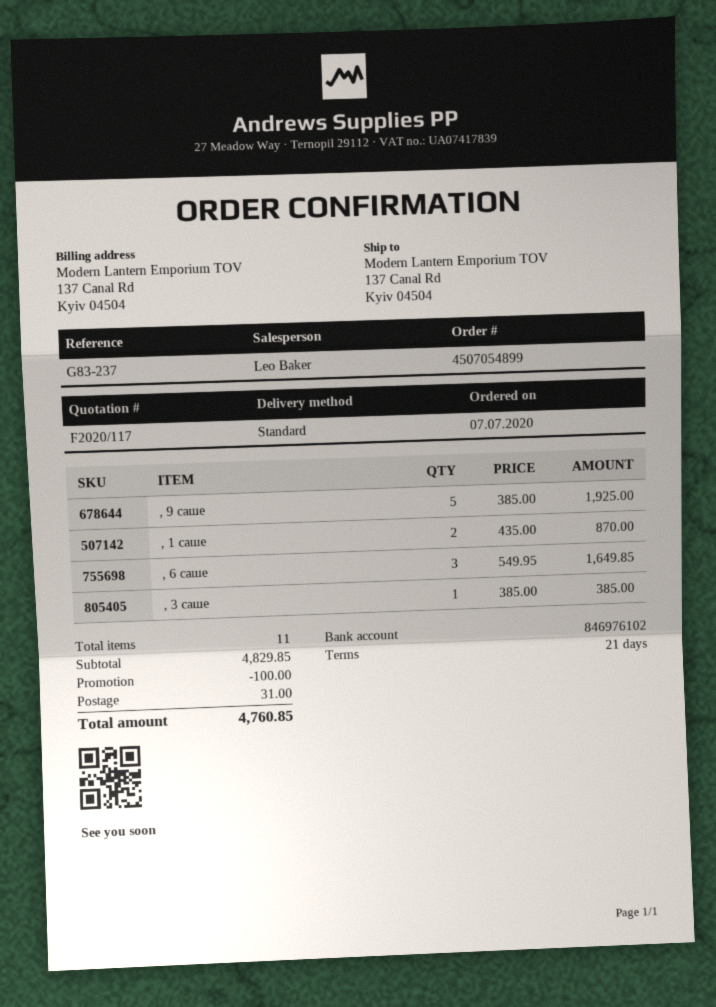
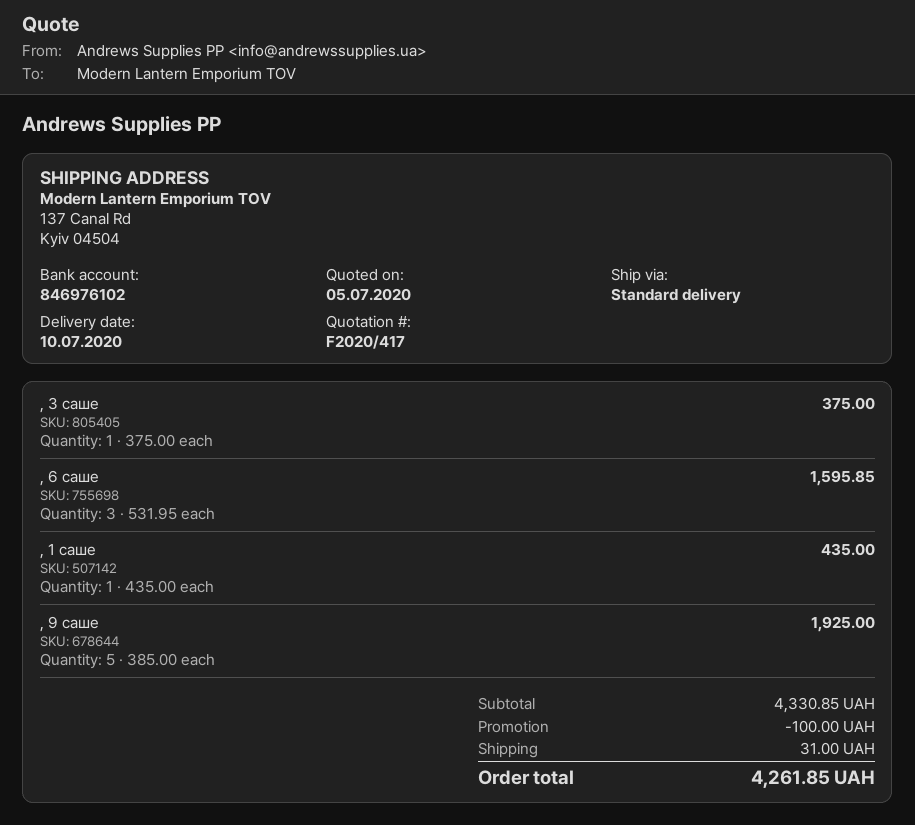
quote number: F2020/117 -> F2020/417
, 1 саше: 2 x 435.00 = 870.00 -> 1 x 435.00 = 435.00
, 6 саше: 3 x 549.95 = 1649.85 -> 3 x 531.95 = 1595.85
, 3 саше: 1 x 385.00 = 385.00 -> 1 x 375.00 = 375.00
subtotal: 4829.85 -> 4330.85
total: 4760.85 -> 4261.85

